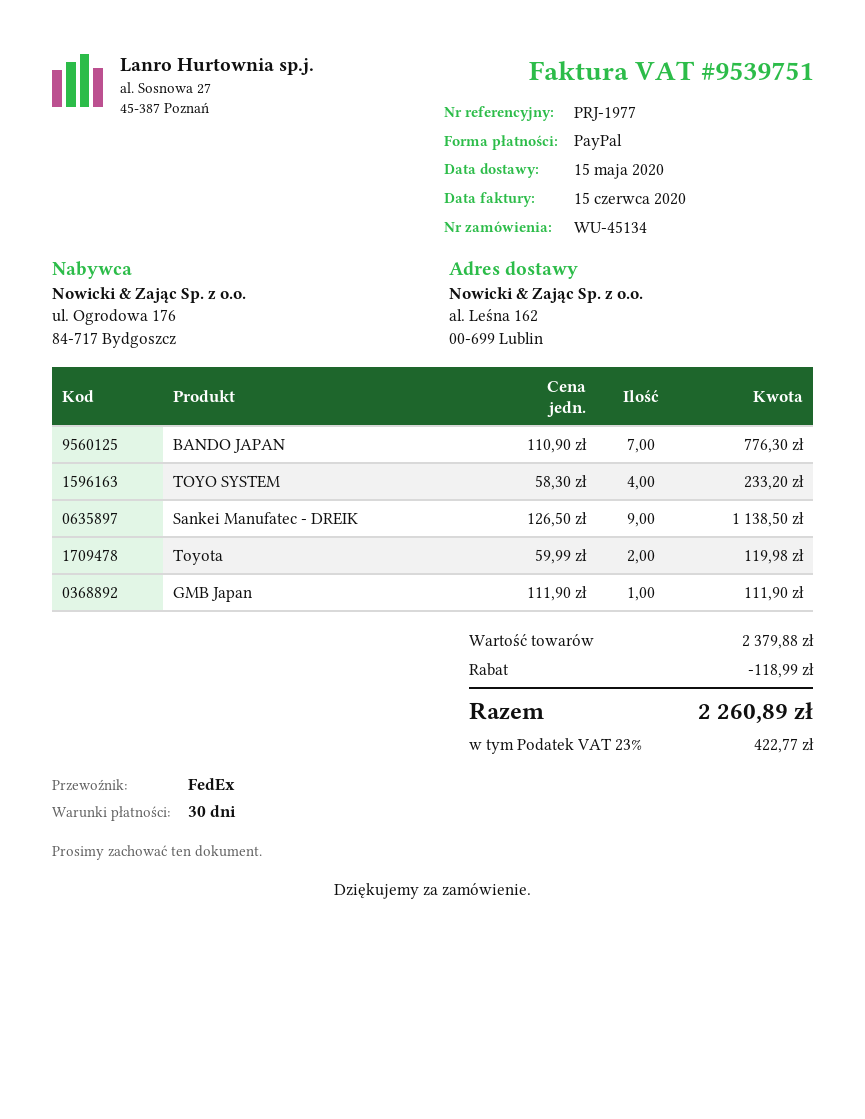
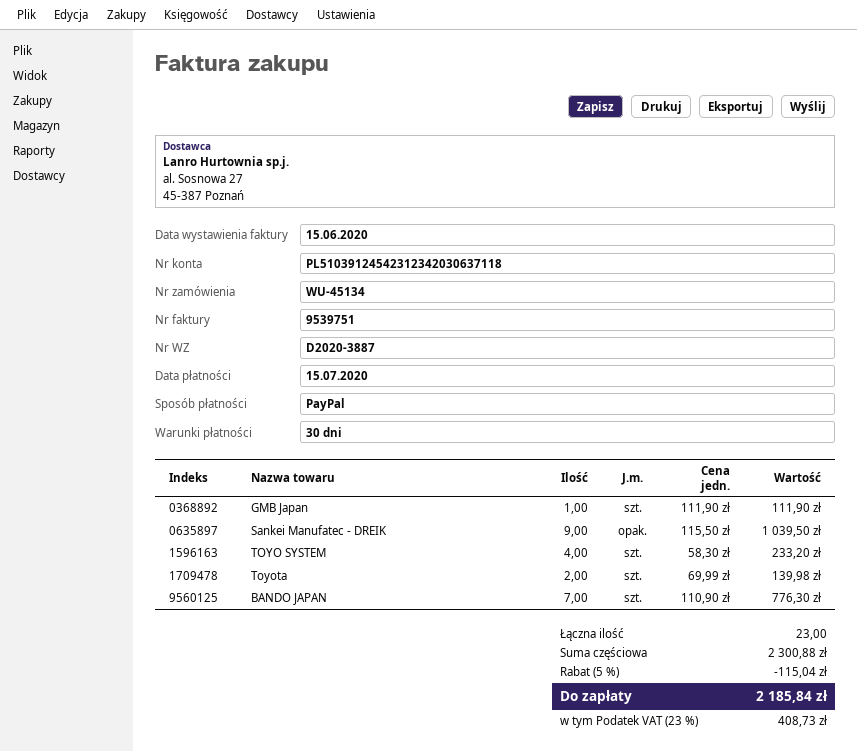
Sankei Manufatec - DREIK: 9 x 126.50 = 1138.50 -> 9 x 115.50 = 1039.50
Toyota: 2 x 59.99 = 119.98 -> 2 x 69.99 = 139.98
subtotal: 2379.88 -> 2300.88
discount: 118.99 -> 115.04
tax: 23% = 422.77 -> 23% = 408.73
total: 2260.89 -> 2185.84

